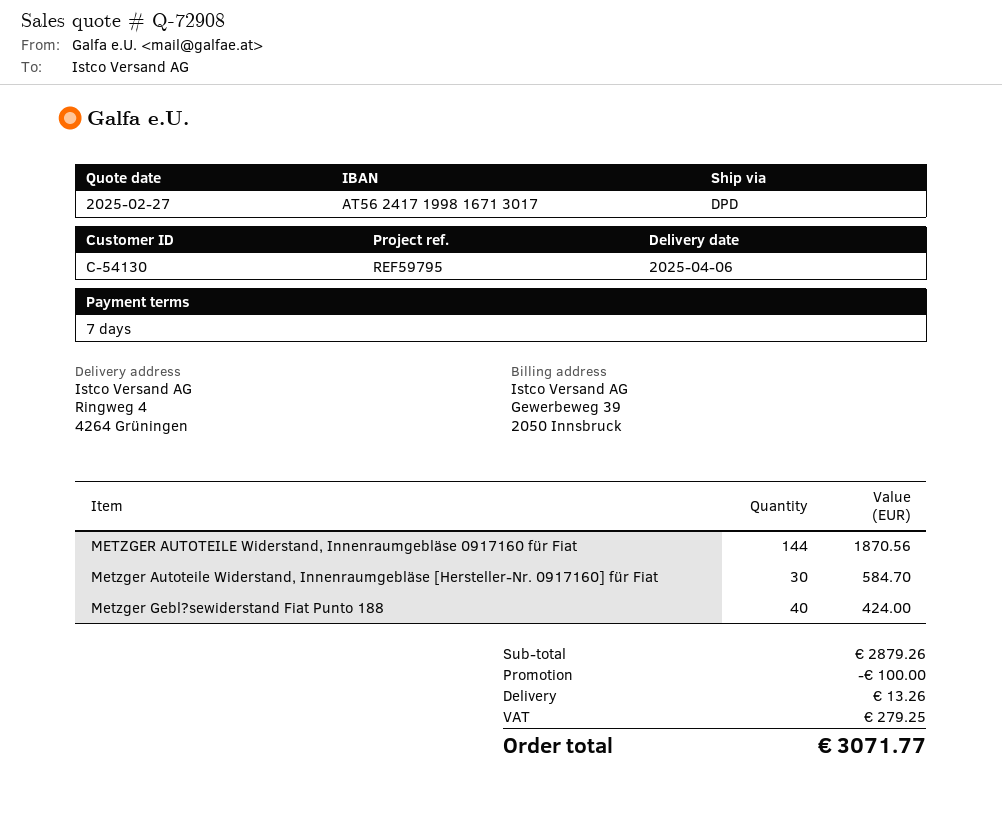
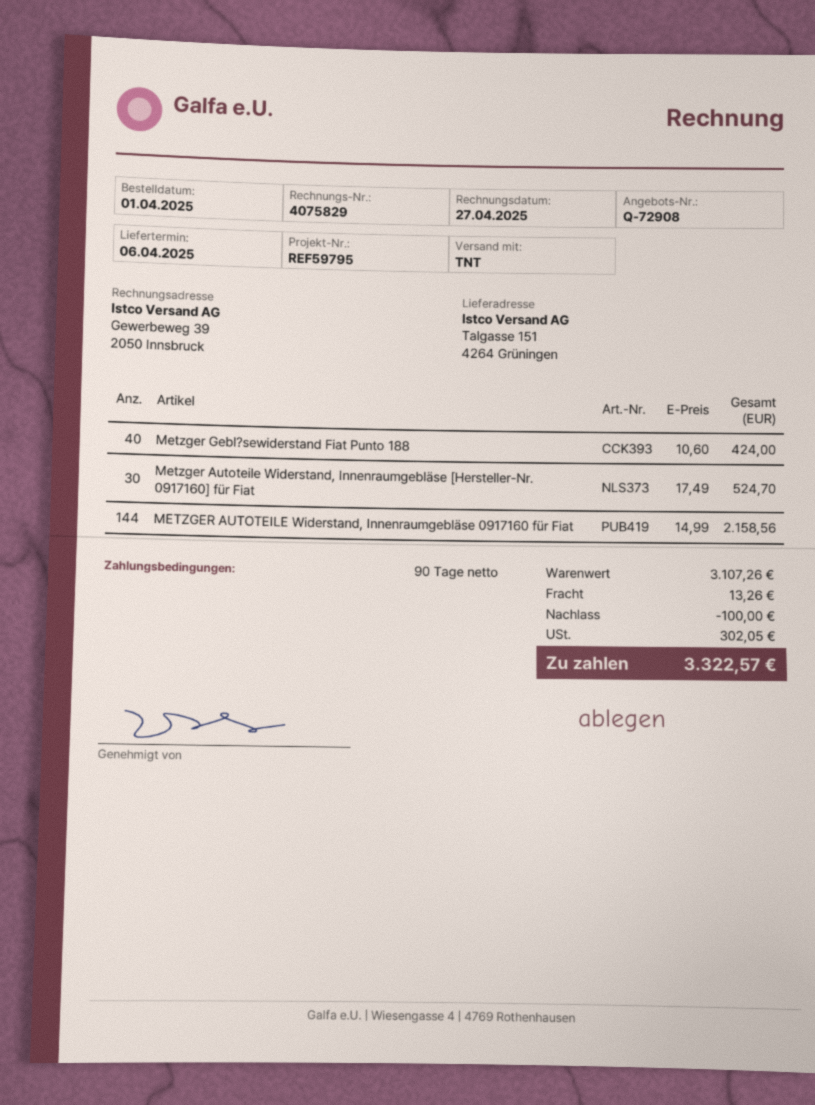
payment terms: 7 days -> 90 days
shipping method: DPD -> TNT
ship to: Ringweg 4, 4264 Grüningen -> Talgasse 151, 4264 Grüningen
METZGER AUTOTEILE Widerstand, Innenraumgebläse 0917160 für Fiat: 144 for 1870.56 -> 144 for 2158.56
Metzger Autoteile Widerstand, Innenraumgebläse [Hersteller-Nr. 0917160] für Fiat: 30 for 584.70 -> 30 for 524.70
subtotal: 2879.26 -> 3107.26
tax: 279.25 -> 302.05
total: 3071.77 -> 3322.57

